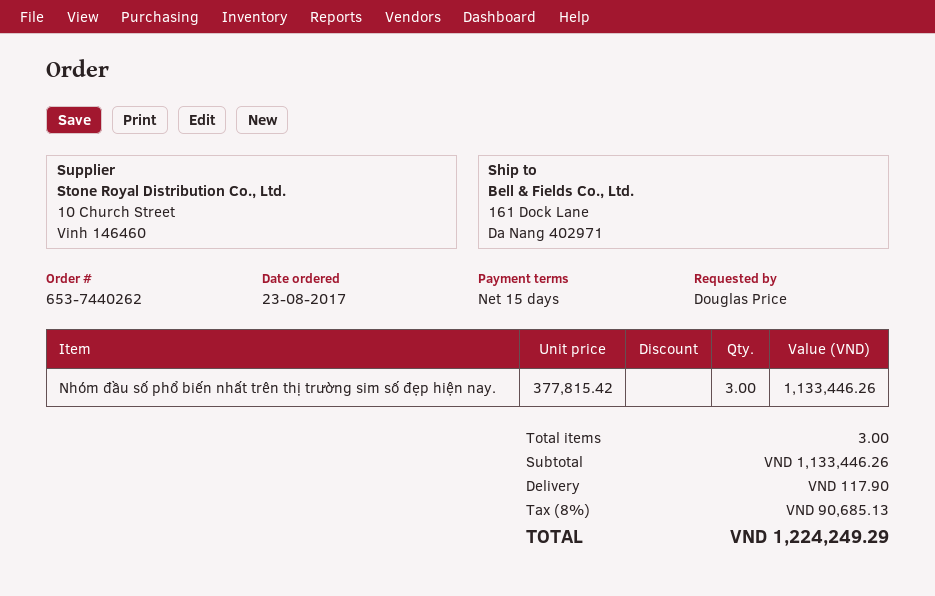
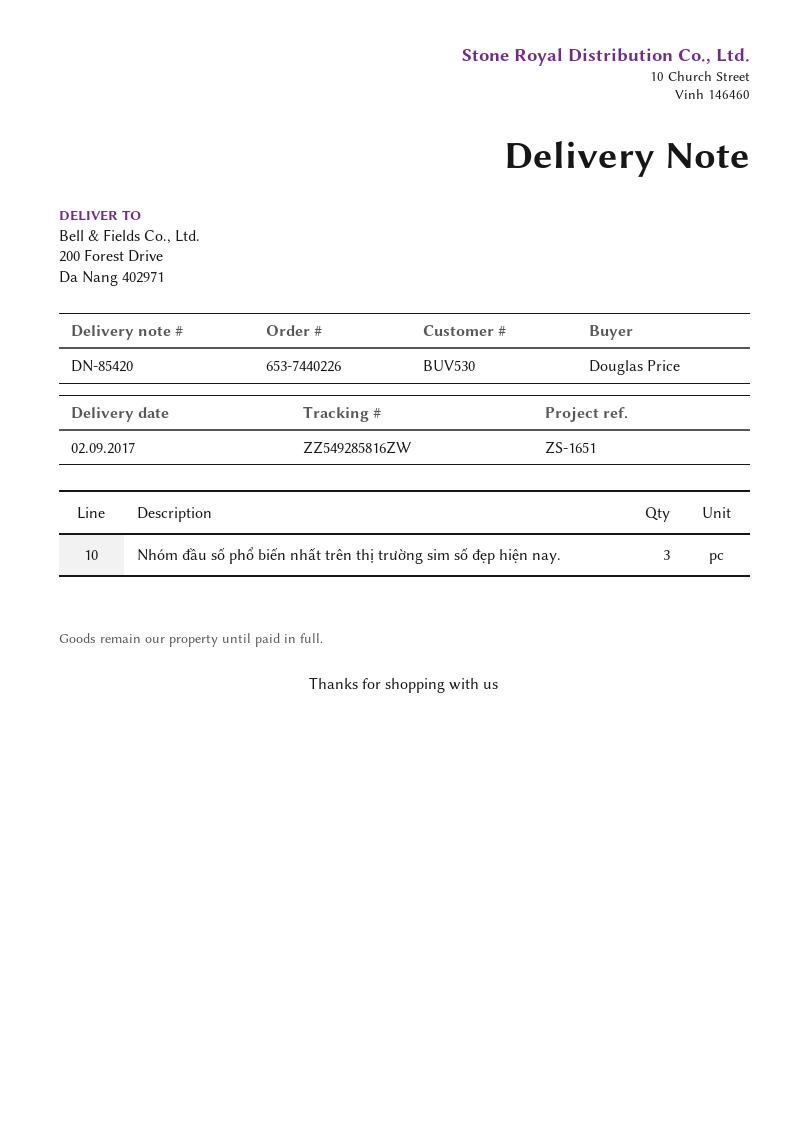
order number: 653-7440262 -> 653-7440226
ship to: 161 Dock Lane, Da Nang 402971 -> 200 Forest Drive, Da Nang 402971

